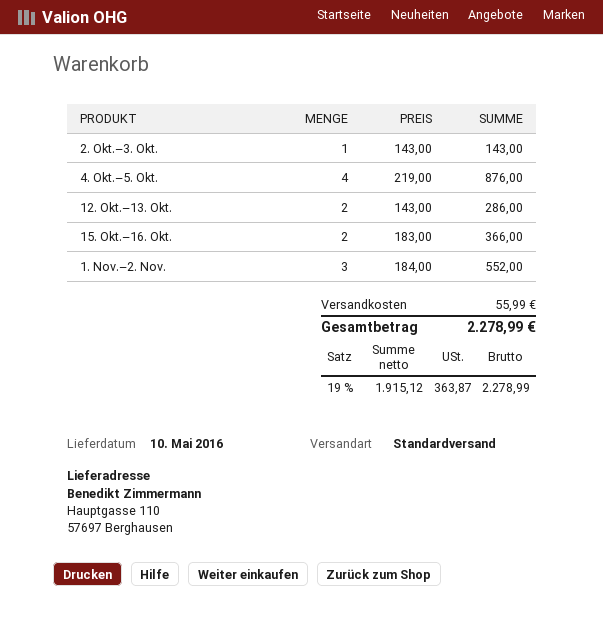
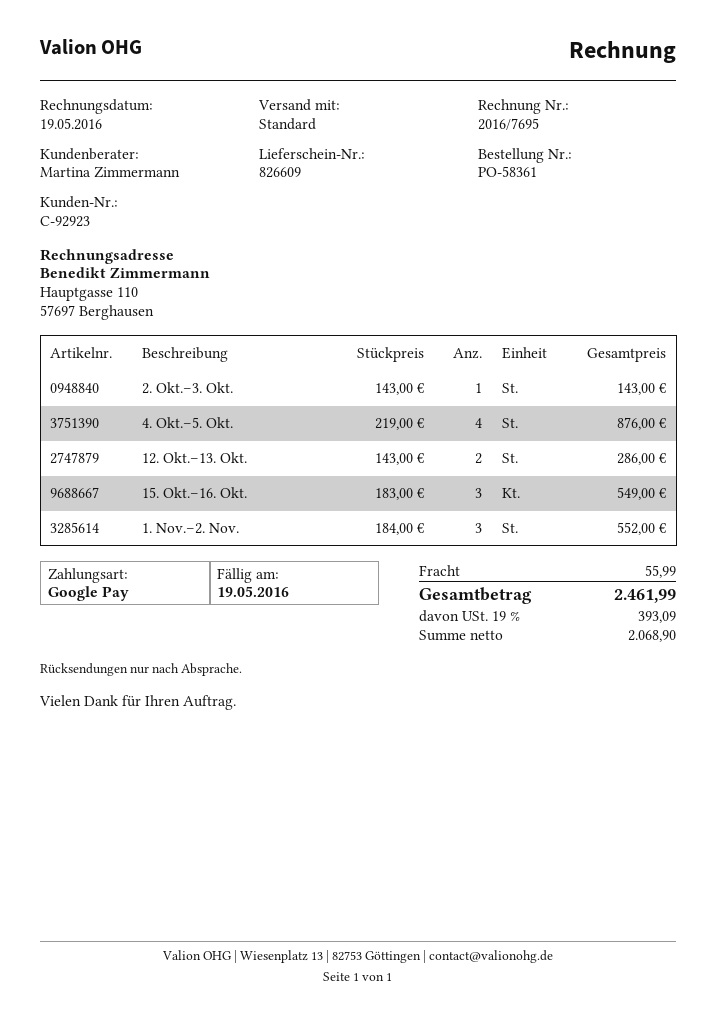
15. Okt.–16. Okt.: 2 x 183.00 = 366.00 -> 3 x 183.00 = 549.00
net: 1915.12 -> 2068.90
tax: 19% = 363.87 -> 19% = 393.09
total: 2278.99 -> 2461.99

